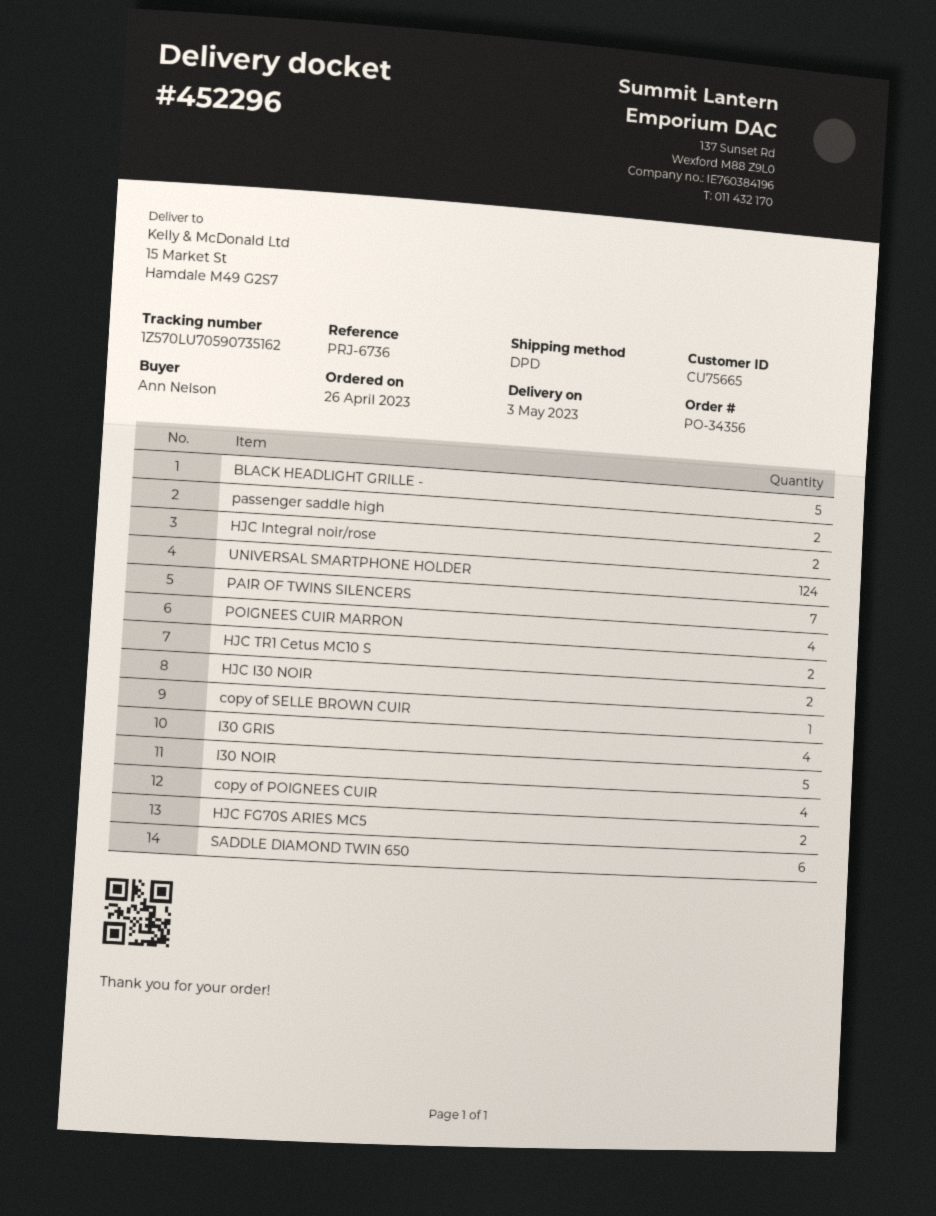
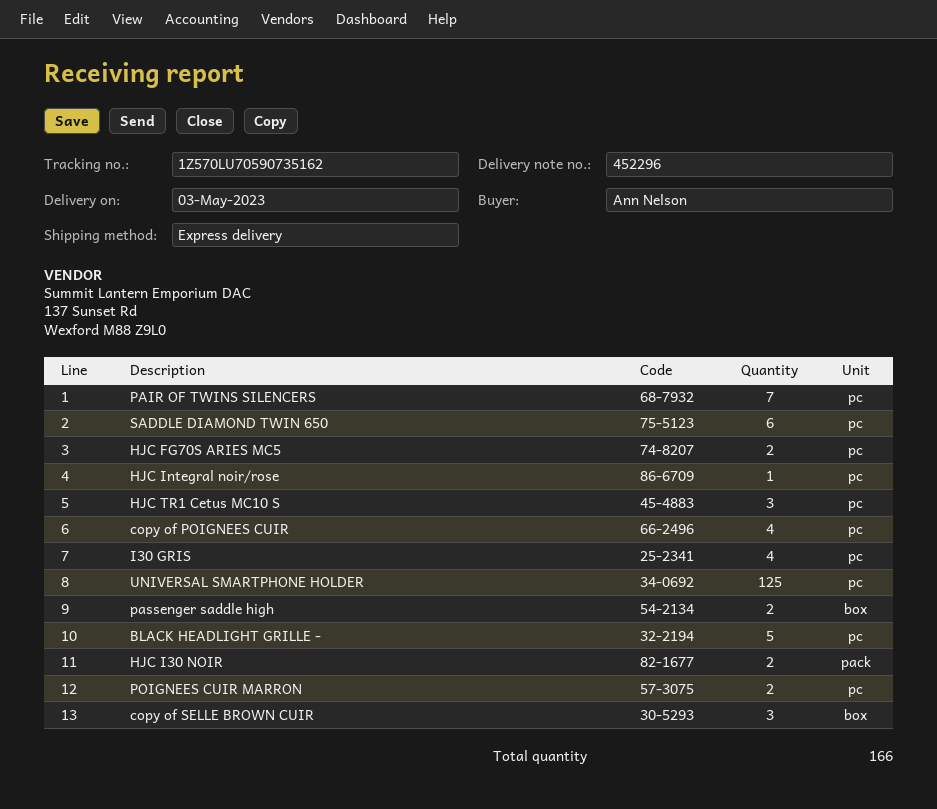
shipping method: DPD -> express
HJC Integral noir/rose: 2 -> 1
UNIVERSAL SMARTPHONE HOLDER: 124 -> 125
POIGNEES CUIR MARRON: 4 -> 2
HJC TR1 Cetus MC10 S: 2 -> 3
copy of SELLE BROWN CUIR: 1 -> 3
I30 NOIR: 5 -> none

